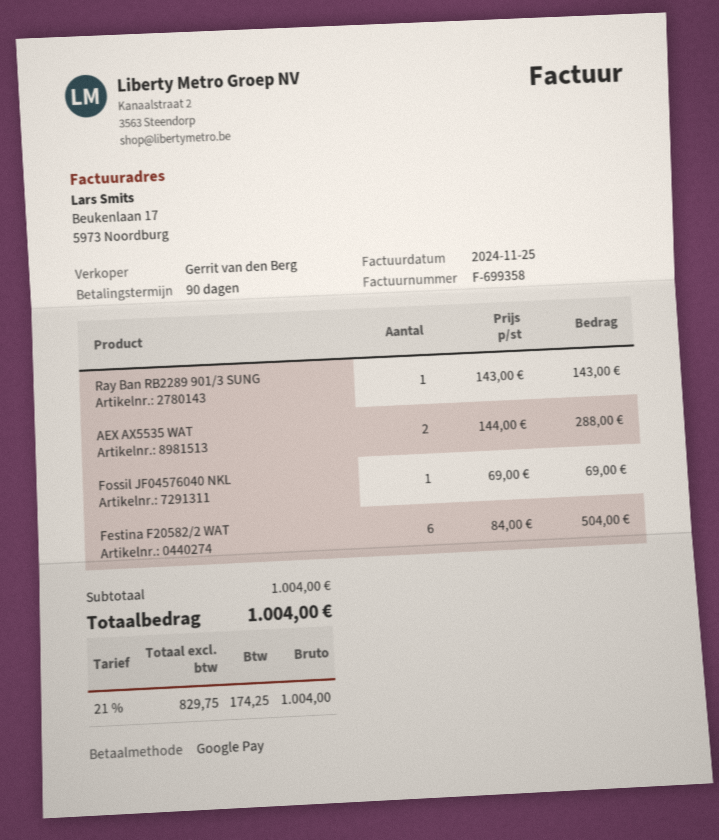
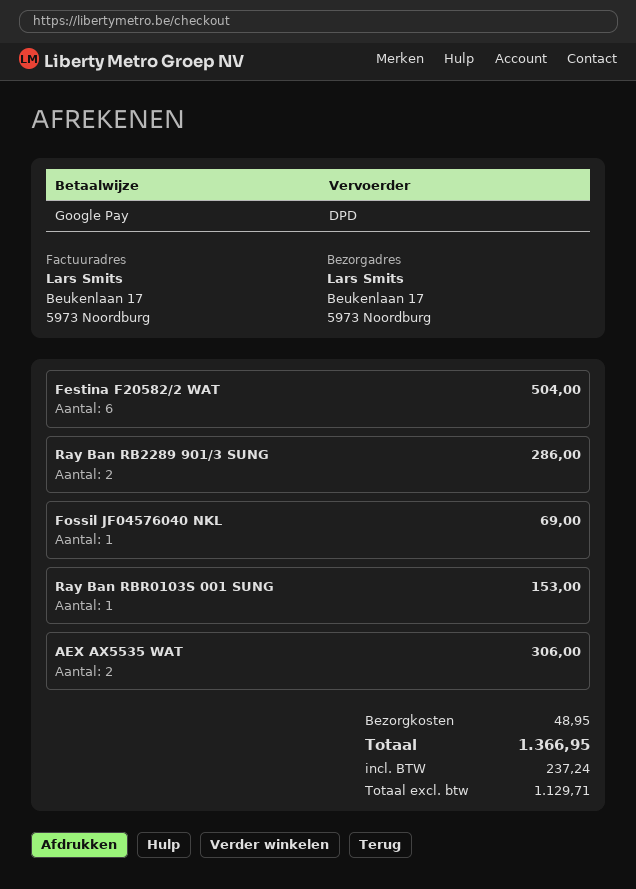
Ray Ban RB2289 901/3 SUNG: 1 for 143.00 -> 2 for 286.00
AEX AX5535 WAT: 2 for 288.00 -> 2 for 306.00
Ray Ban RBR0103S 001 SUNG: none -> 1 for 153.00
shipping: none -> 48.95
net: 829.75 -> 1129.71
tax: 174.25 -> 237.24
total: 1004.00 -> 1366.95

